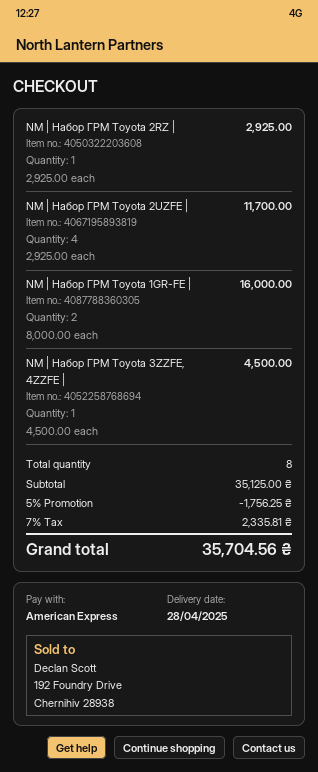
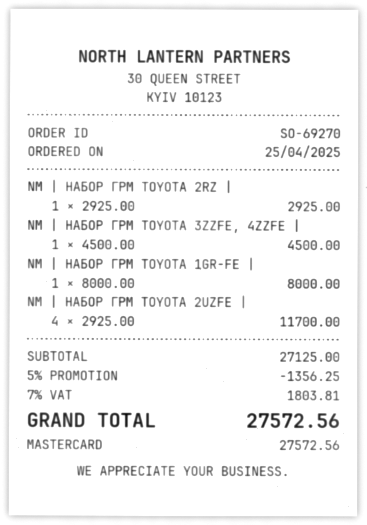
payment method: American Express -> Mastercard
NM | Набор ГРМ Toyota 1GR-FE |: 2 x 8000.00 = 16000.00 -> 1 x 8000.00 = 8000.00
subtotal: 35125.00 -> 27125.00
discount: 5% = 1756.25 -> 5% = 1356.25
tax: 7% = 2335.81 -> 7% = 1803.81
total: 35704.56 -> 27572.56

